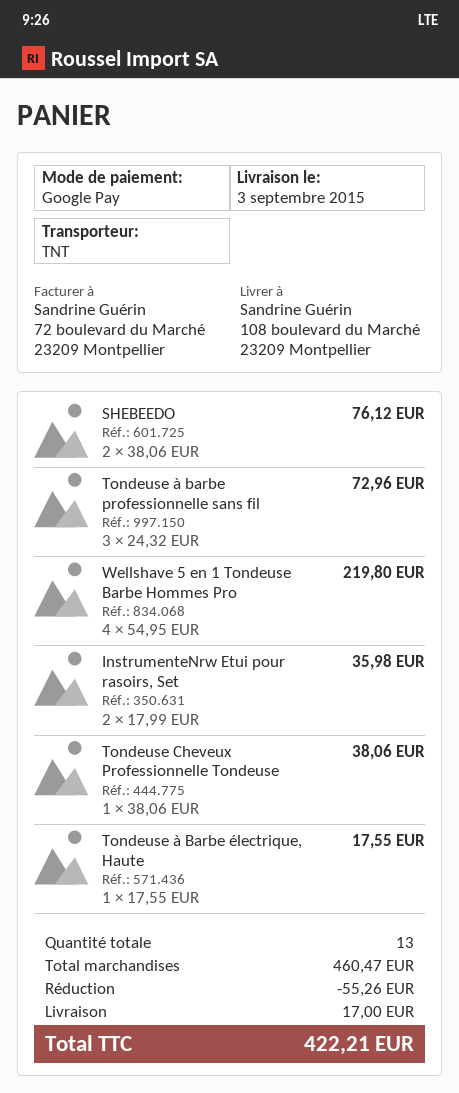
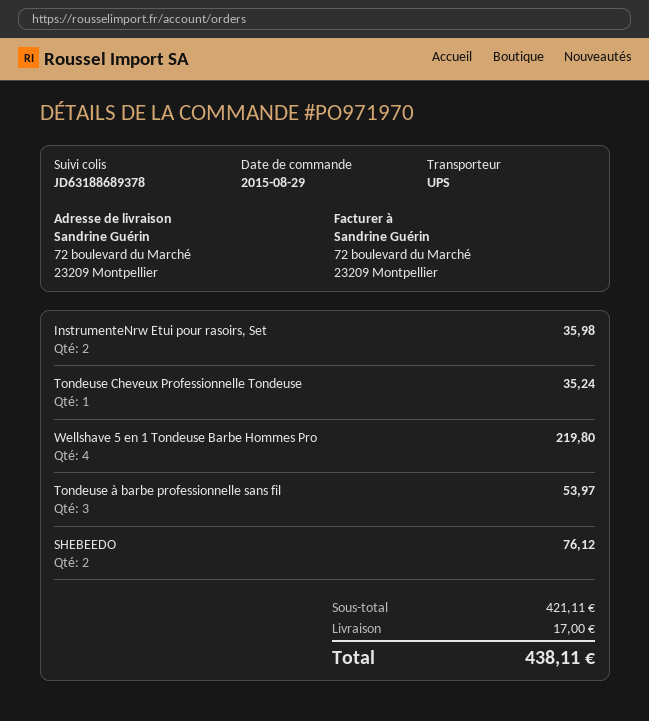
shipping method: TNT -> UPS
ship to: 108 boulevard du Marché, 23209 Montpellier -> 72 boulevard du Marché, 23209 Montpellier
Tondeuse à barbe professionnelle sans fil: 3 for 72.96 -> 3 for 53.97
Tondeuse Cheveux Professionnelle Tondeuse: 1 for 38.06 -> 1 for 35.24
Tondeuse à Barbe électrique, Haute: 1 for 17.55 -> none
subtotal: 460.47 -> 421.11
discount: 55.26 -> none
total: 422.21 -> 438.11

